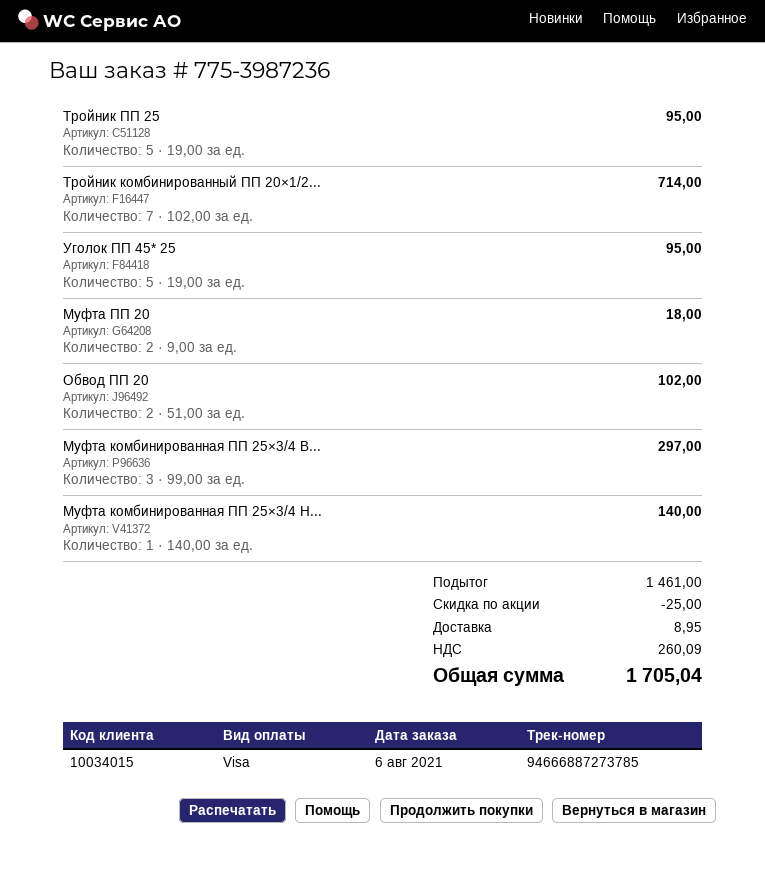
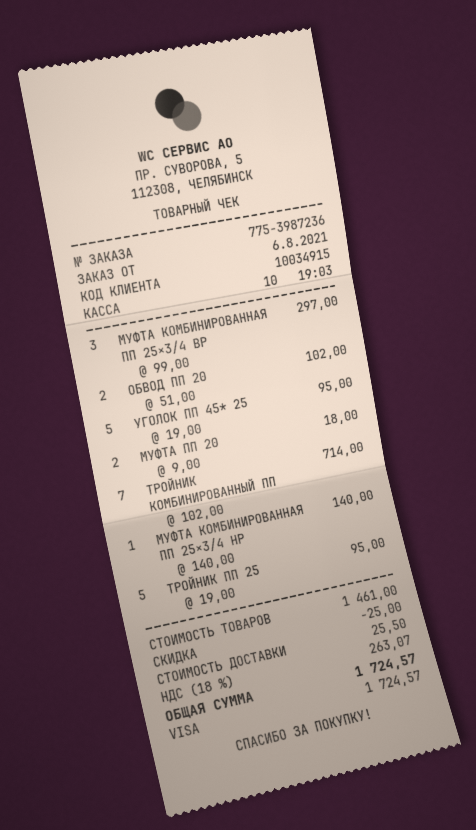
customer number: 10034015 -> 10034915
shipping: 8.95 -> 25.50
tax: 260.09 -> 263.07
total: 1705.04 -> 1724.57

